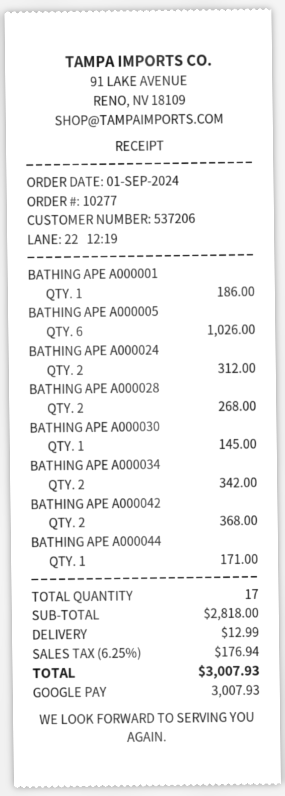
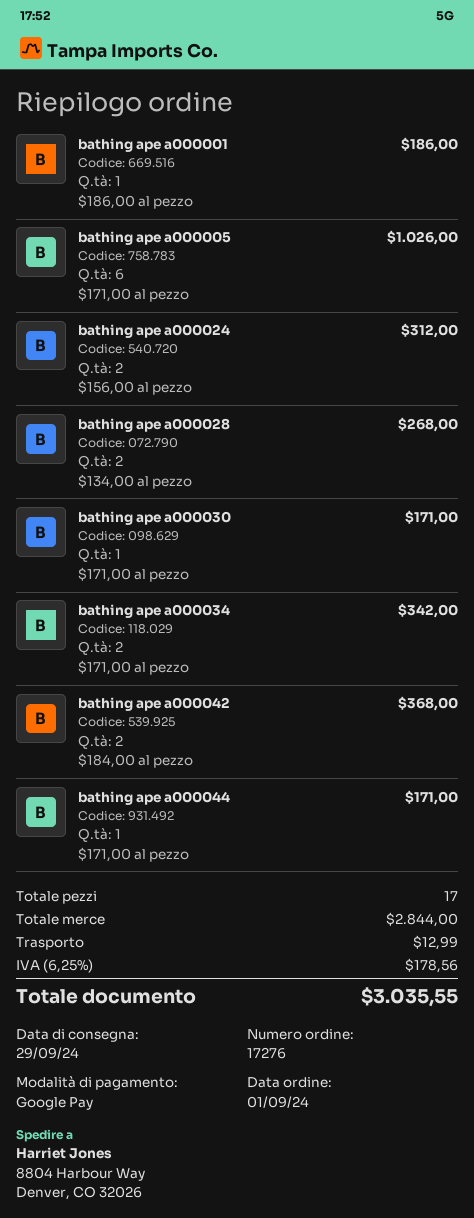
order number: 10277 -> 17276
BATHING APE A000030: 1 for 145.00 -> 1 for 171.00
subtotal: 2818.00 -> 2844.00
tax: 6.25% = 176.94 -> 6.25% = 178.56
total: 3007.93 -> 3035.55

